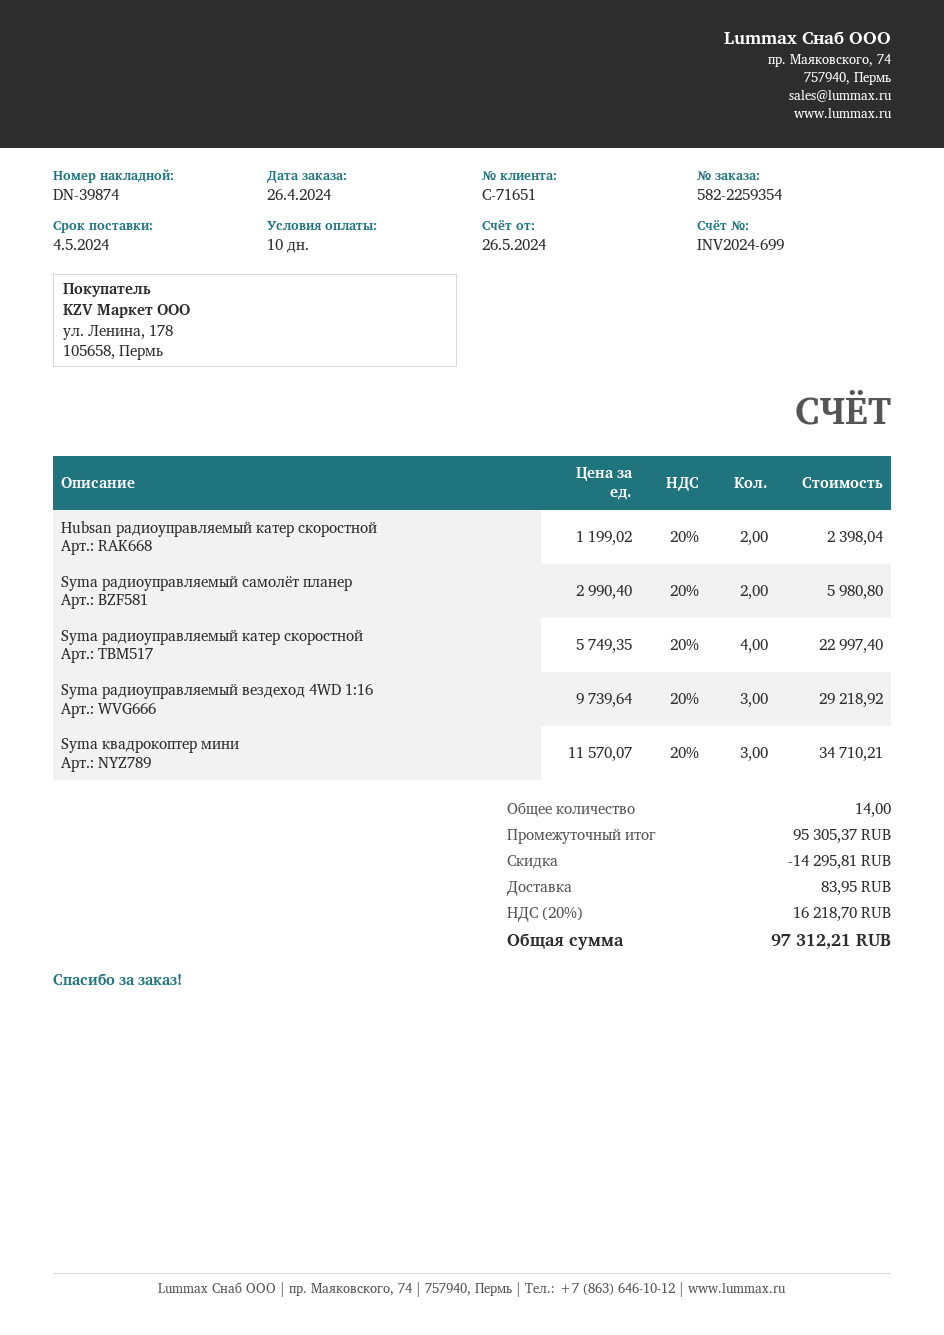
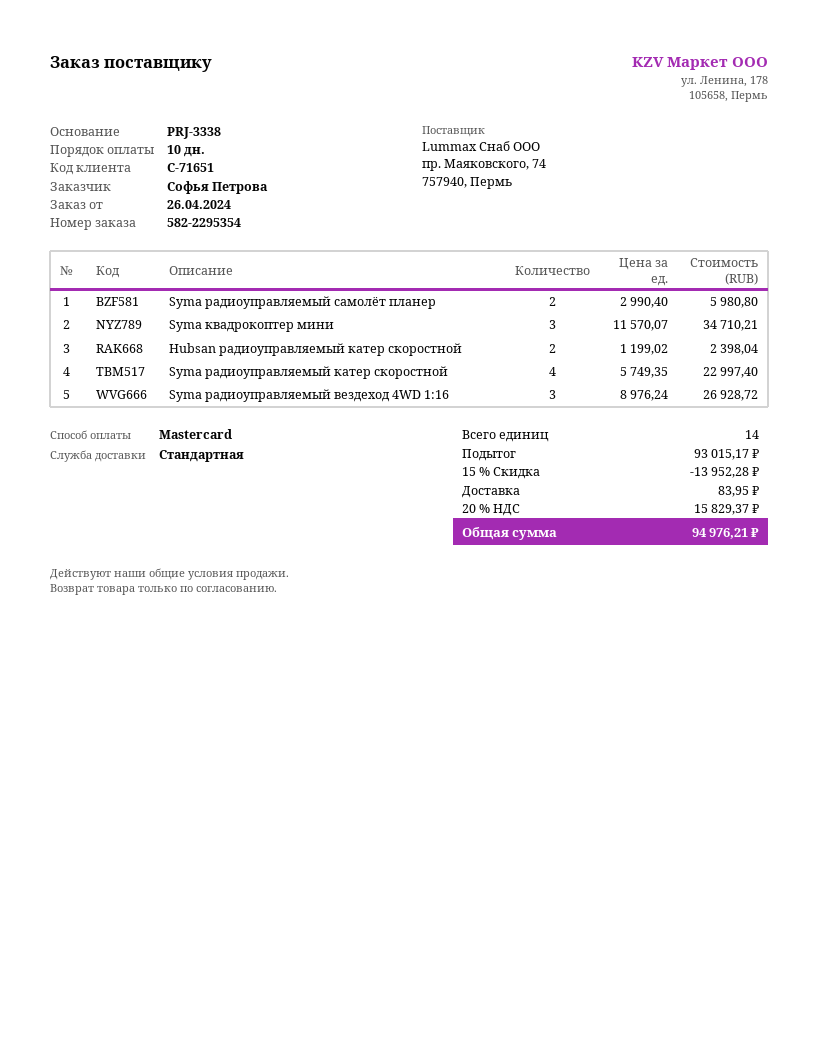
order number: 582-2259354 -> 582-2295354
Syma радиоуправляемый вездеход 4WD 1:16: 3 x 9739.64 = 29218.92 -> 3 x 8976.24 = 26928.72
subtotal: 95305.37 -> 93015.17
discount: 14295.81 -> 13952.28
tax: 20% = 16218.70 -> 20% = 15829.37
total: 97312.21 -> 94976.21

